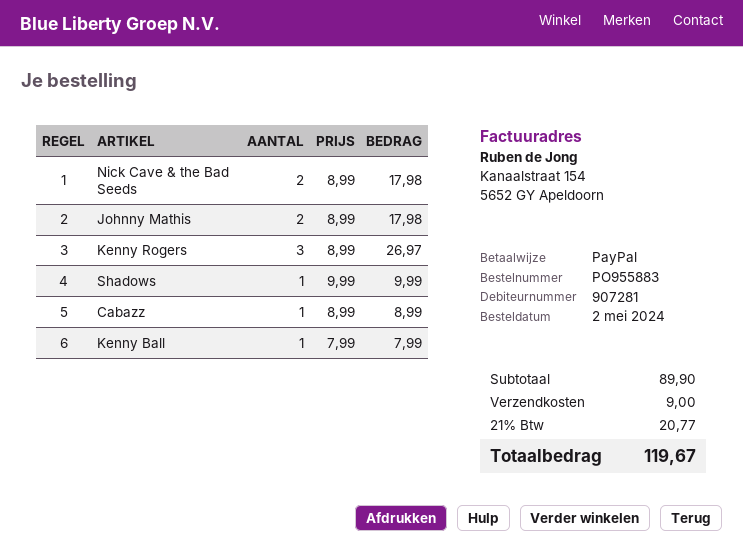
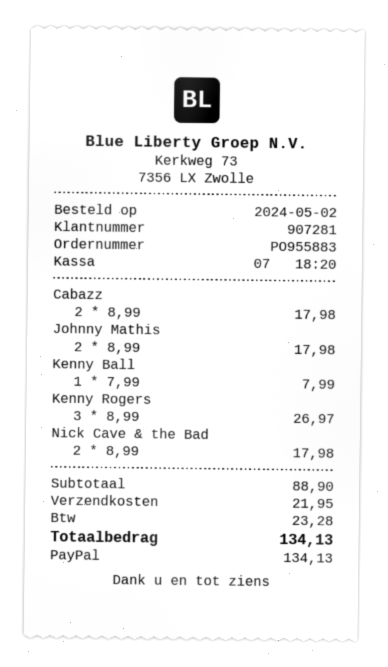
Shadows: 1 x 9.99 = 9.99 -> none
Cabazz: 1 x 8.99 = 8.99 -> 2 x 8.99 = 17.98
subtotal: 89.90 -> 88.90
shipping: 9.00 -> 21.95
tax: 20.77 -> 23.28
total: 119.67 -> 134.13

